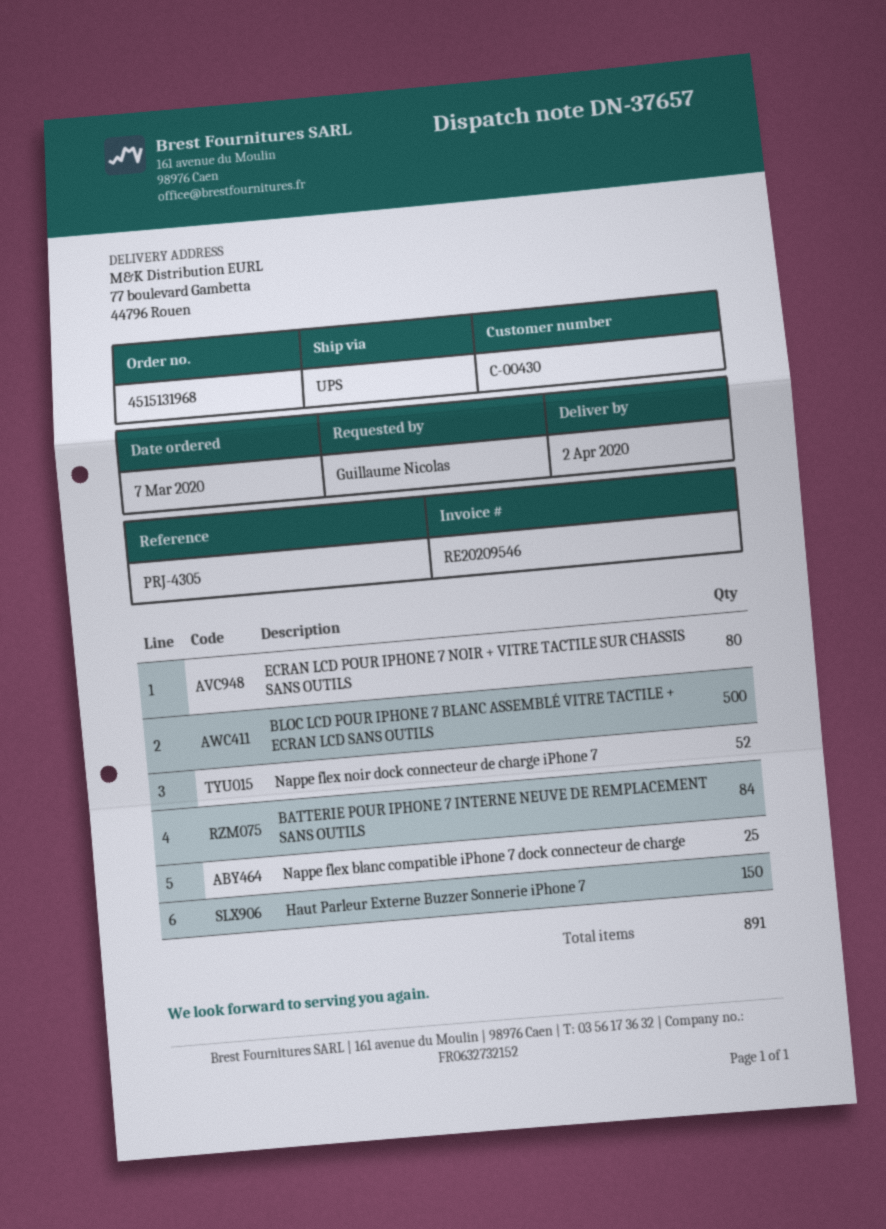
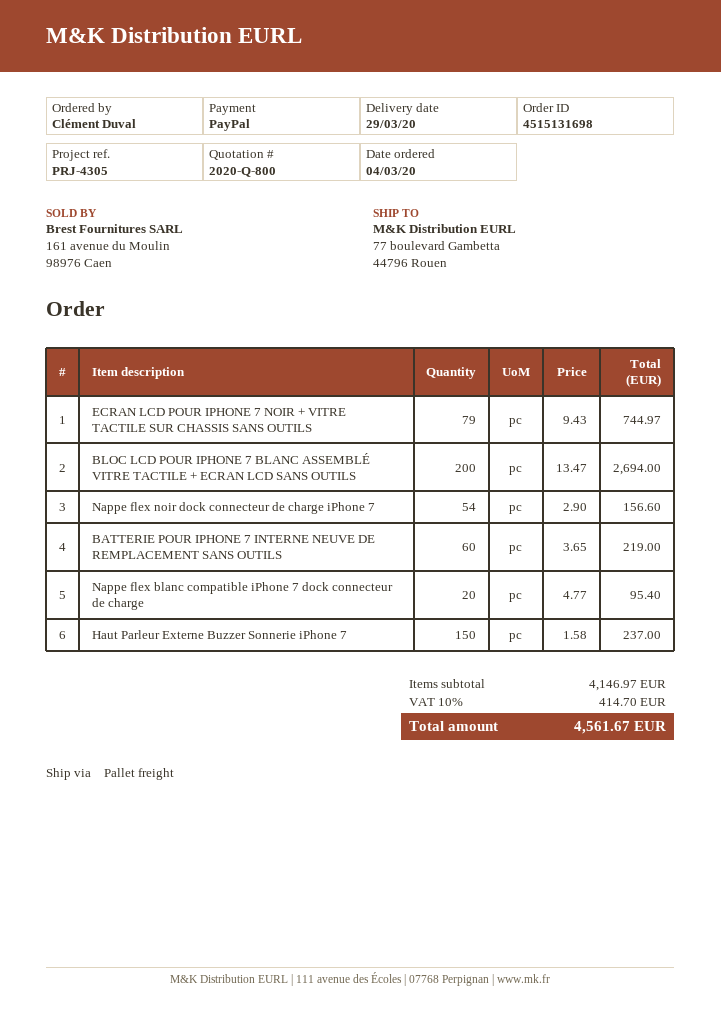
order number: 4515131968 -> 4515131698
order date: 2020-03-07 -> 2020-03-04
delivery date: 2020-04-02 -> 2020-03-29
ordered by: Guillaume Nicolas -> Clément Duval
shipping method: UPS -> pallet freight
ECRAN LCD POUR IPHONE 7 NOIR + VITRE TACTILE SUR CHASSIS SANS OUTILS: 80 -> 79
BLOC LCD POUR IPHONE 7 BLANC ASSEMBLÉ VITRE TACTILE + ECRAN LCD SANS OUTILS: 500 -> 200
Nappe flex noir dock connecteur de charge iPhone 7: 52 -> 54
BATTERIE POUR IPHONE 7 INTERNE NEUVE DE REMPLACEMENT SANS OUTILS: 84 -> 60
Nappe flex blanc compatible iPhone 7 dock connecteur de charge: 25 -> 20

